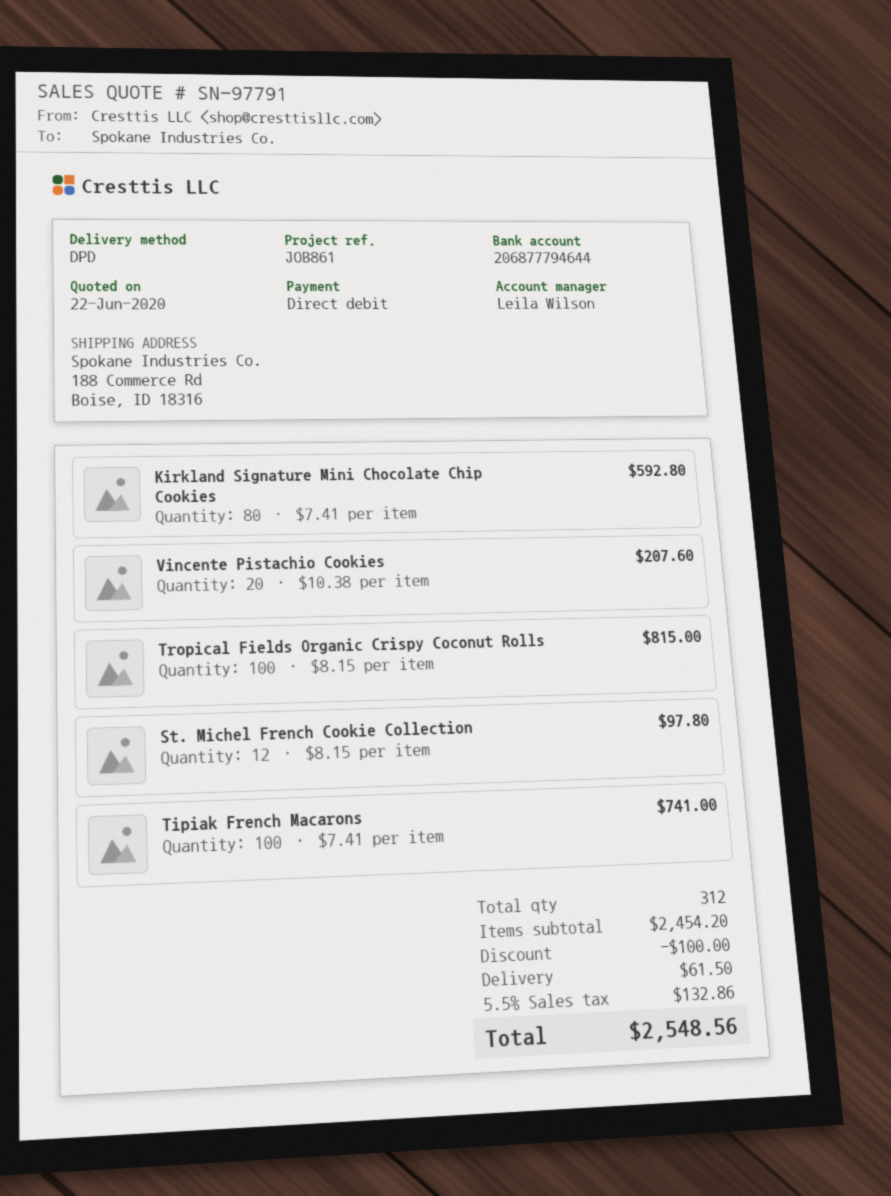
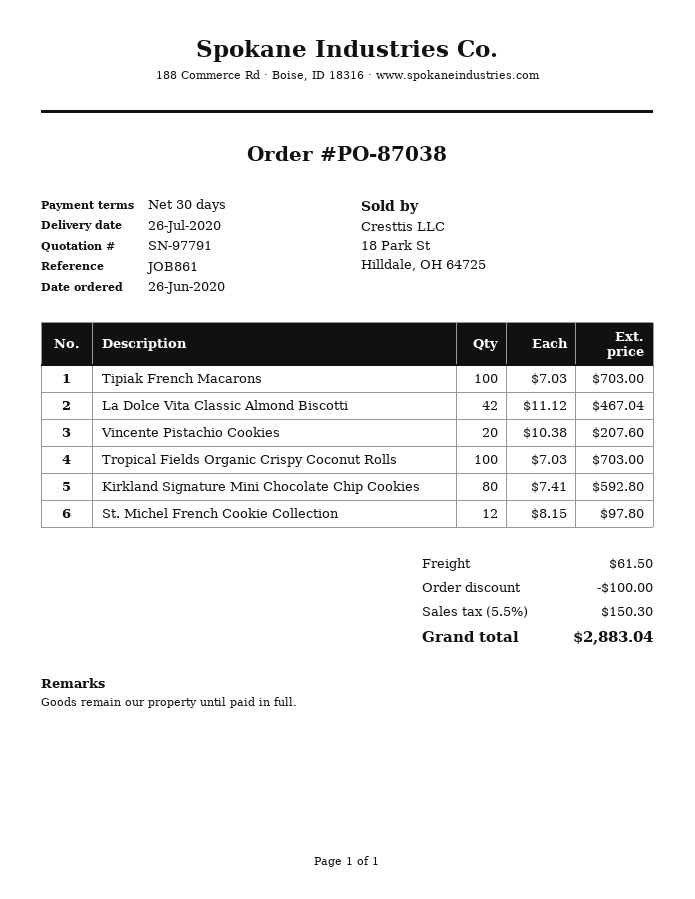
Tropical Fields Organic Crispy Coconut Rolls: 100 x 8.15 = 815.00 -> 100 x 7.03 = 703.00
Tipiak French Macarons: 100 x 7.41 = 741.00 -> 100 x 7.03 = 703.00
La Dolce Vita Classic Almond Biscotti: none -> 42 x 11.12 = 467.04
tax: 5.5% = 132.86 -> 5.5% = 150.30
total: 2548.56 -> 2883.04

